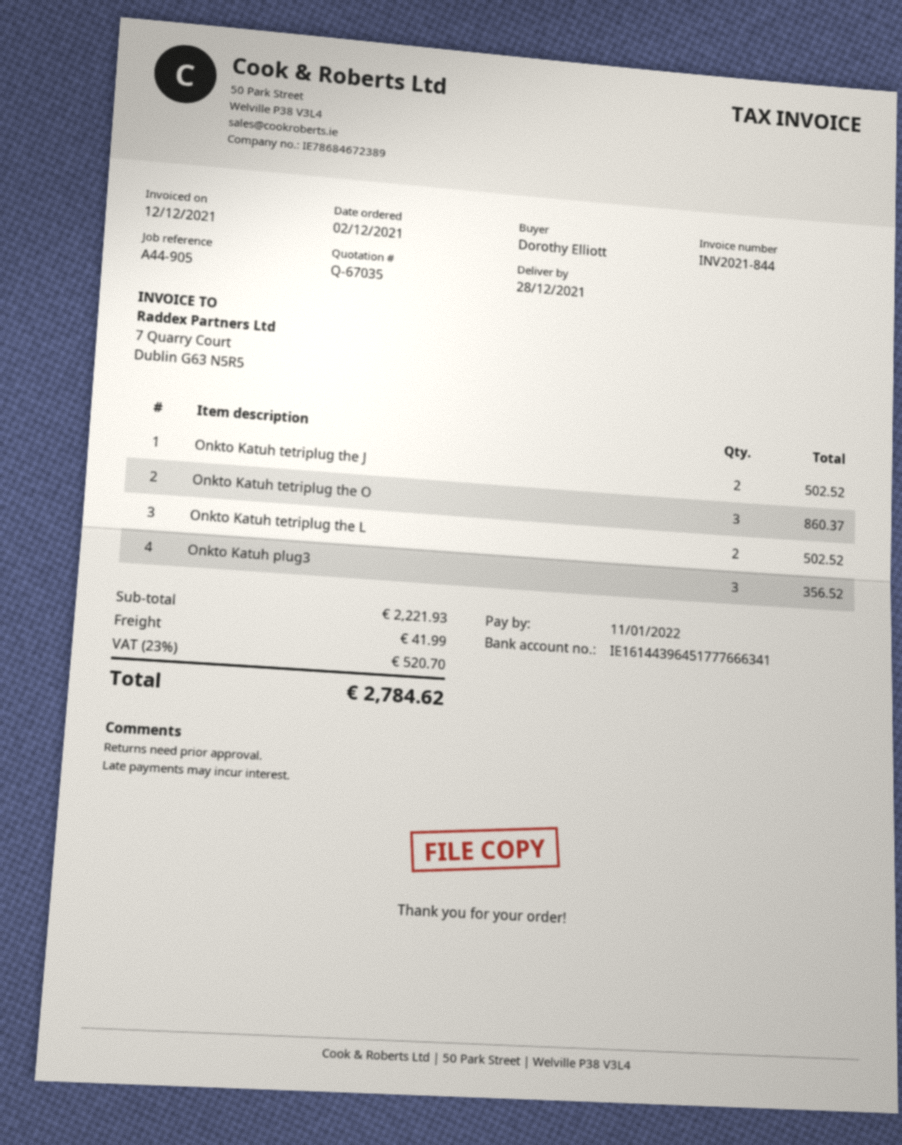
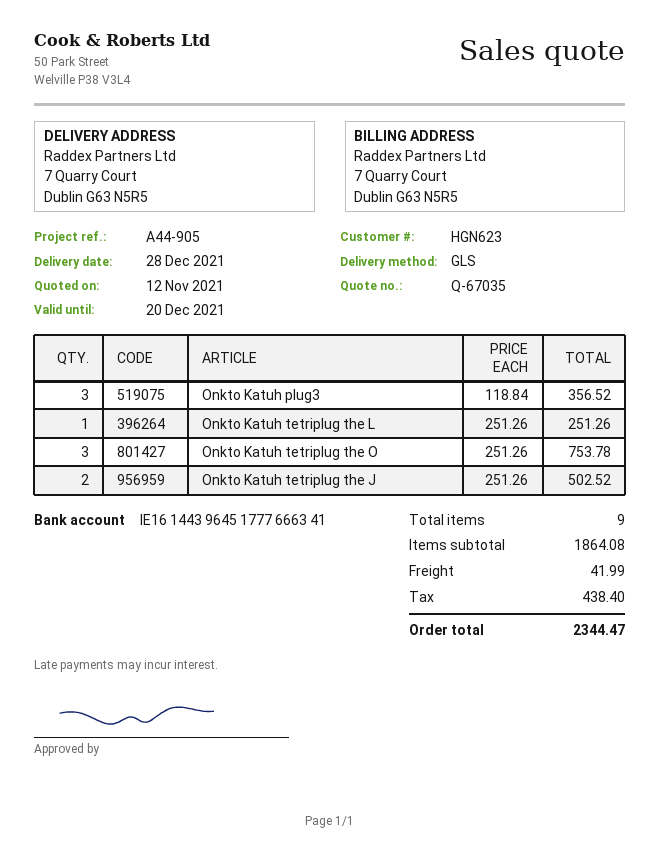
Onkto Katuh tetriplug the O: 3 for 860.37 -> 3 for 753.78
Onkto Katuh tetriplug the L: 2 for 502.52 -> 1 for 251.26
subtotal: 2221.93 -> 1864.08
tax: 520.70 -> 438.40
total: 2784.62 -> 2344.47

